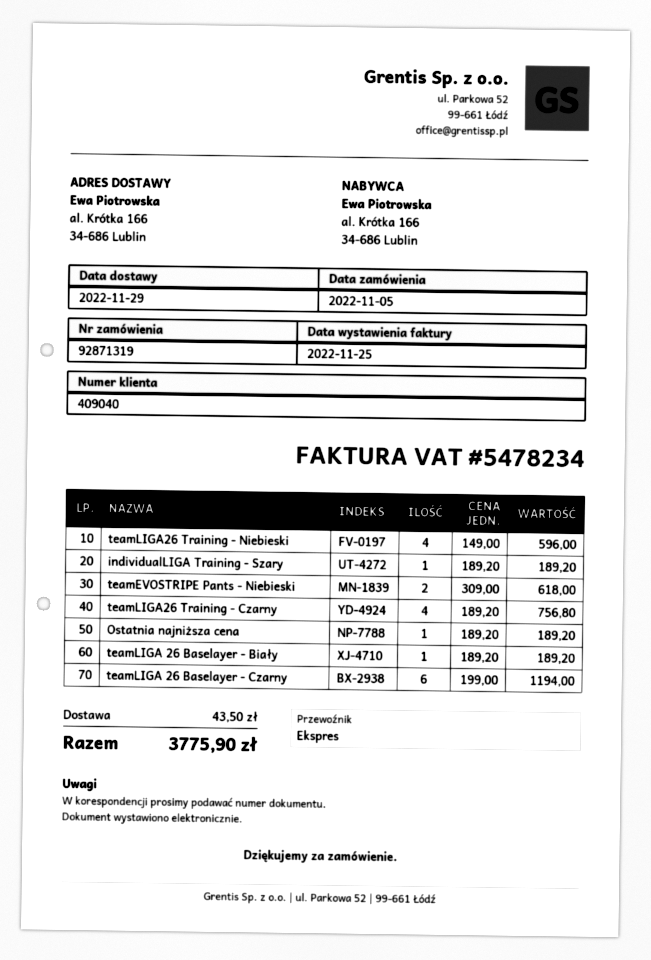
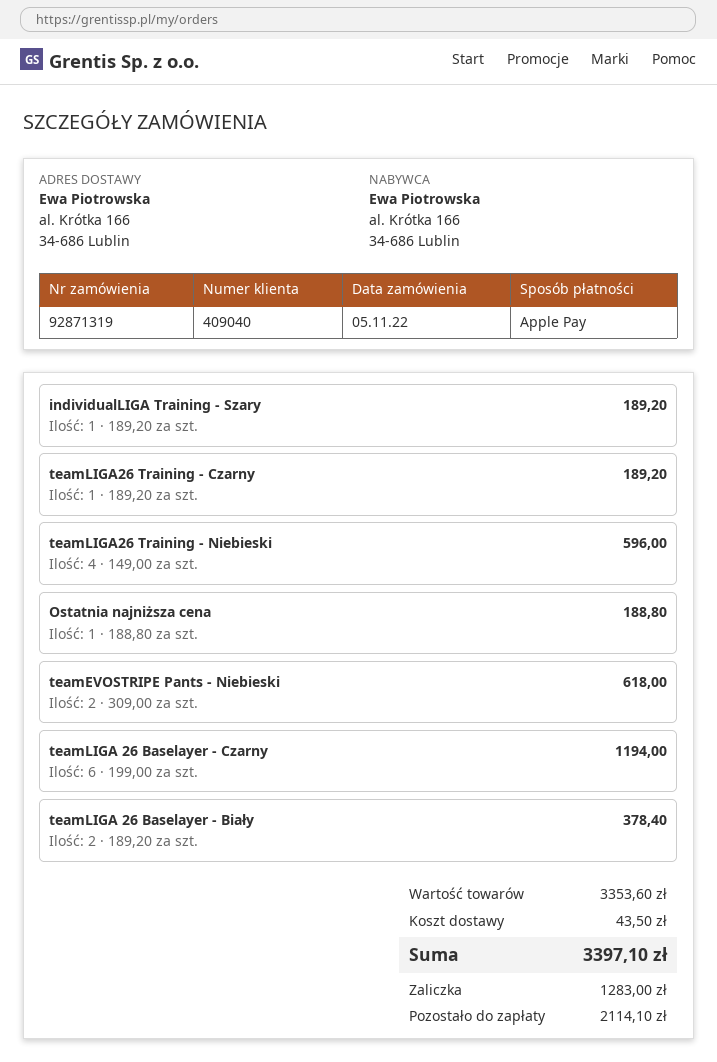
teamLIGA26 Training - Czarny: 4 x 189.20 = 756.80 -> 1 x 189.20 = 189.20
Ostatnia najniższa cena: 1 x 189.20 = 189.20 -> 1 x 188.80 = 188.80
teamLIGA 26 Baselayer - Biały: 1 x 189.20 = 189.20 -> 2 x 189.20 = 378.40
total: 3775.90 -> 3397.10

